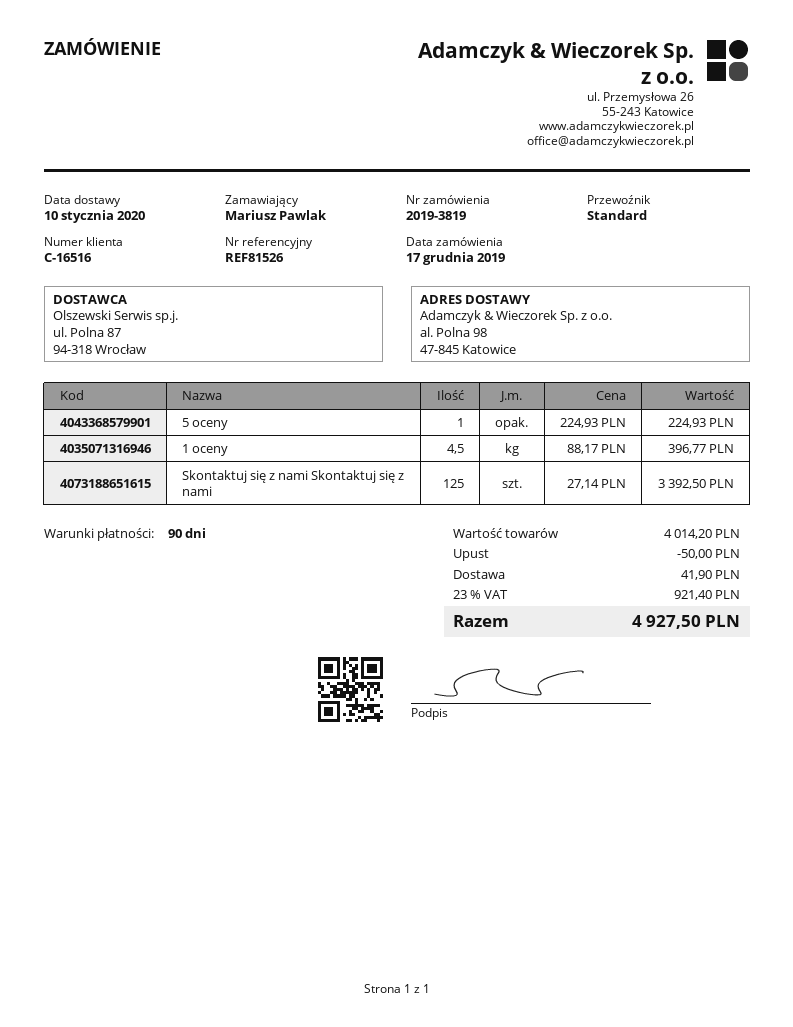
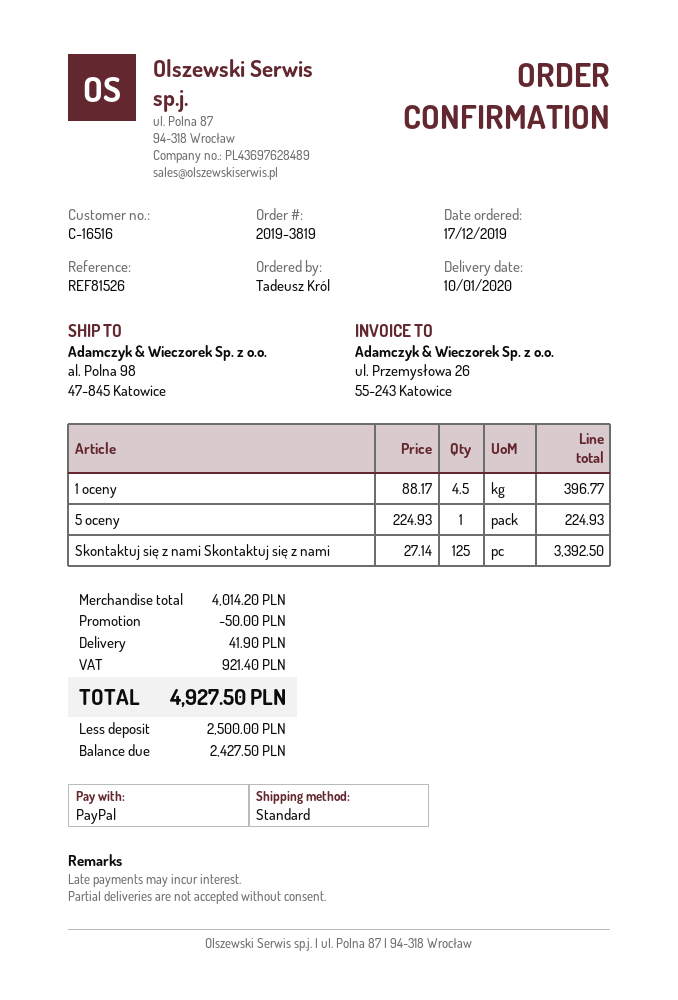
ordered by: Mariusz Pawlak -> Tadeusz Król

